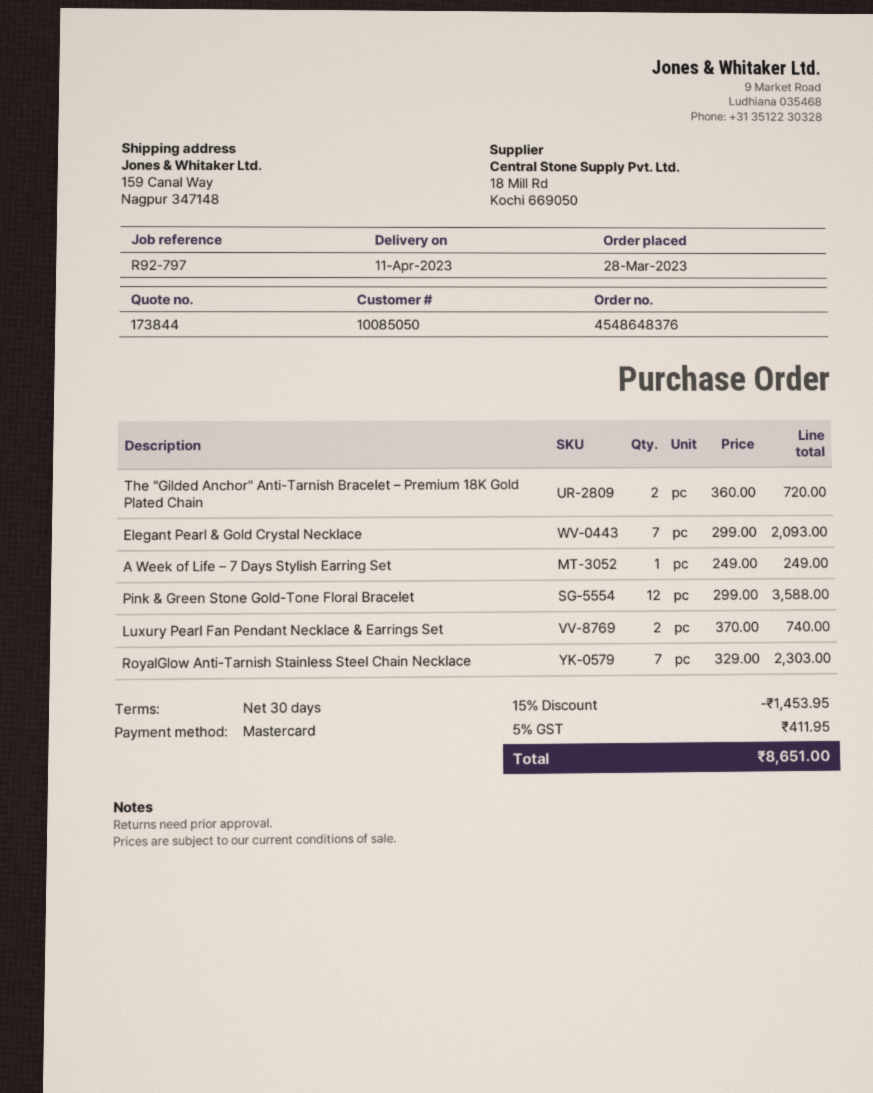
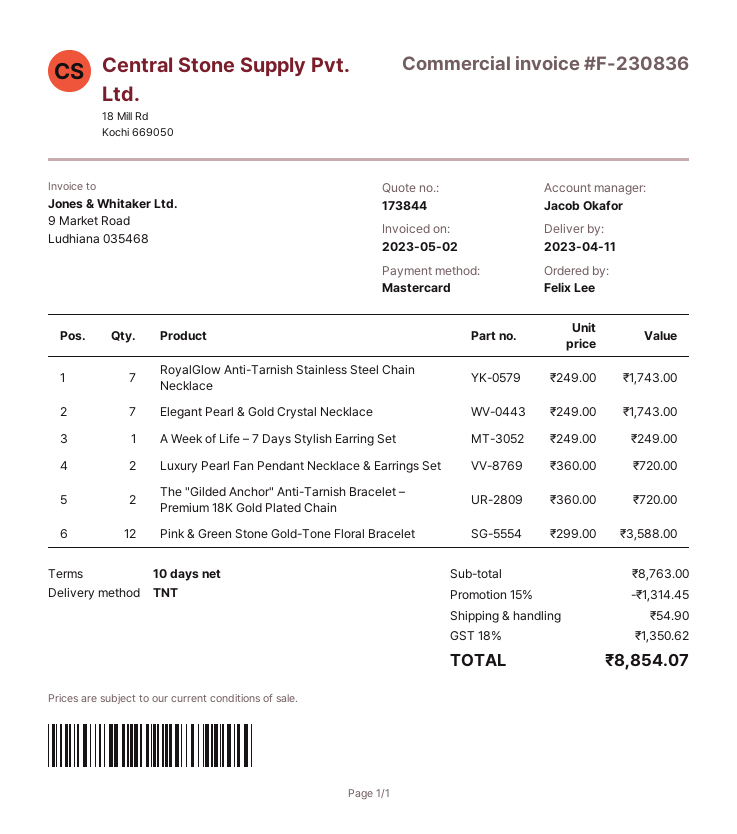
payment terms: 30 days -> 10 days
Elegant Pearl & Gold Crystal Necklace: 7 x 299.00 = 2093.00 -> 7 x 249.00 = 1743.00
Luxury Pearl Fan Pendant Necklace & Earrings Set: 2 x 370.00 = 740.00 -> 2 x 360.00 = 720.00
RoyalGlow Anti-Tarnish Stainless Steel Chain Necklace: 7 x 329.00 = 2303.00 -> 7 x 249.00 = 1743.00
discount: 15% = 1453.95 -> 15% = 1314.45
shipping: none -> 54.90
tax: 5% = 411.95 -> 18% = 1350.62
total: 8651.00 -> 8854.07

